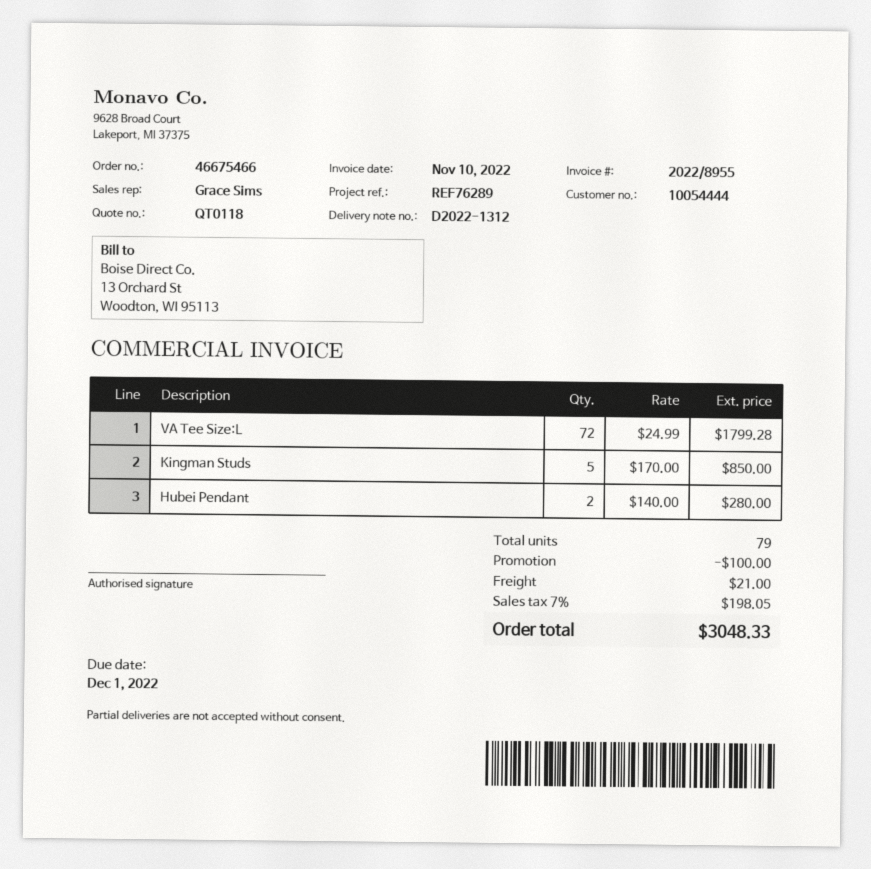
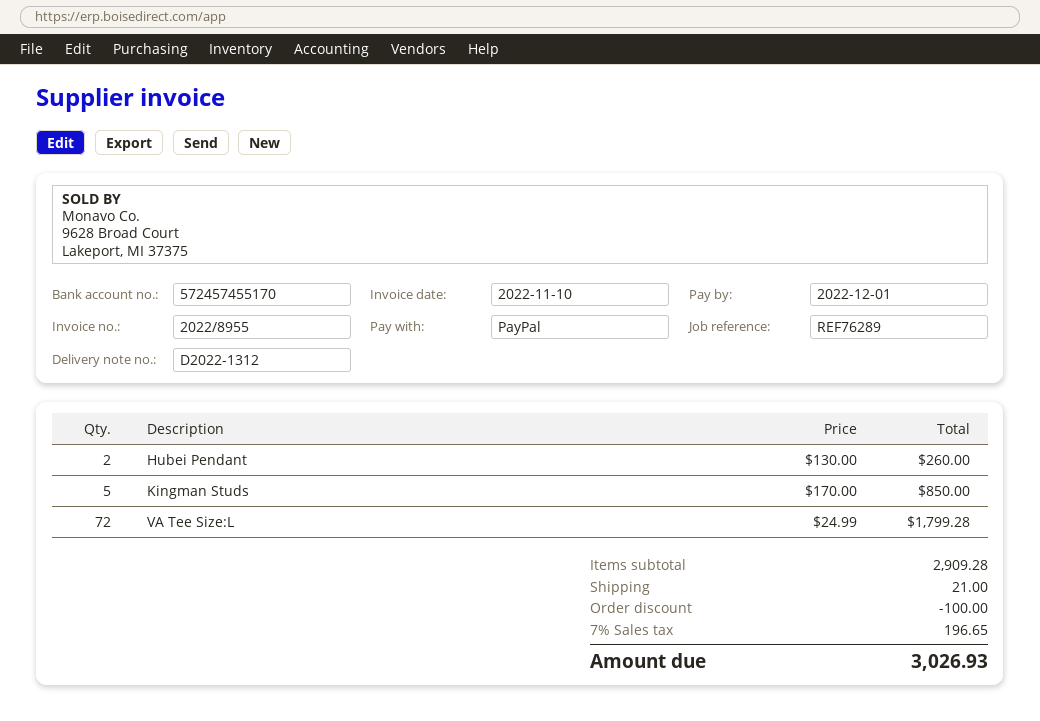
Hubei Pendant: 2 x 140.00 = 280.00 -> 2 x 130.00 = 260.00
tax: 7% = 198.05 -> 7% = 196.65
total: 3048.33 -> 3026.93

